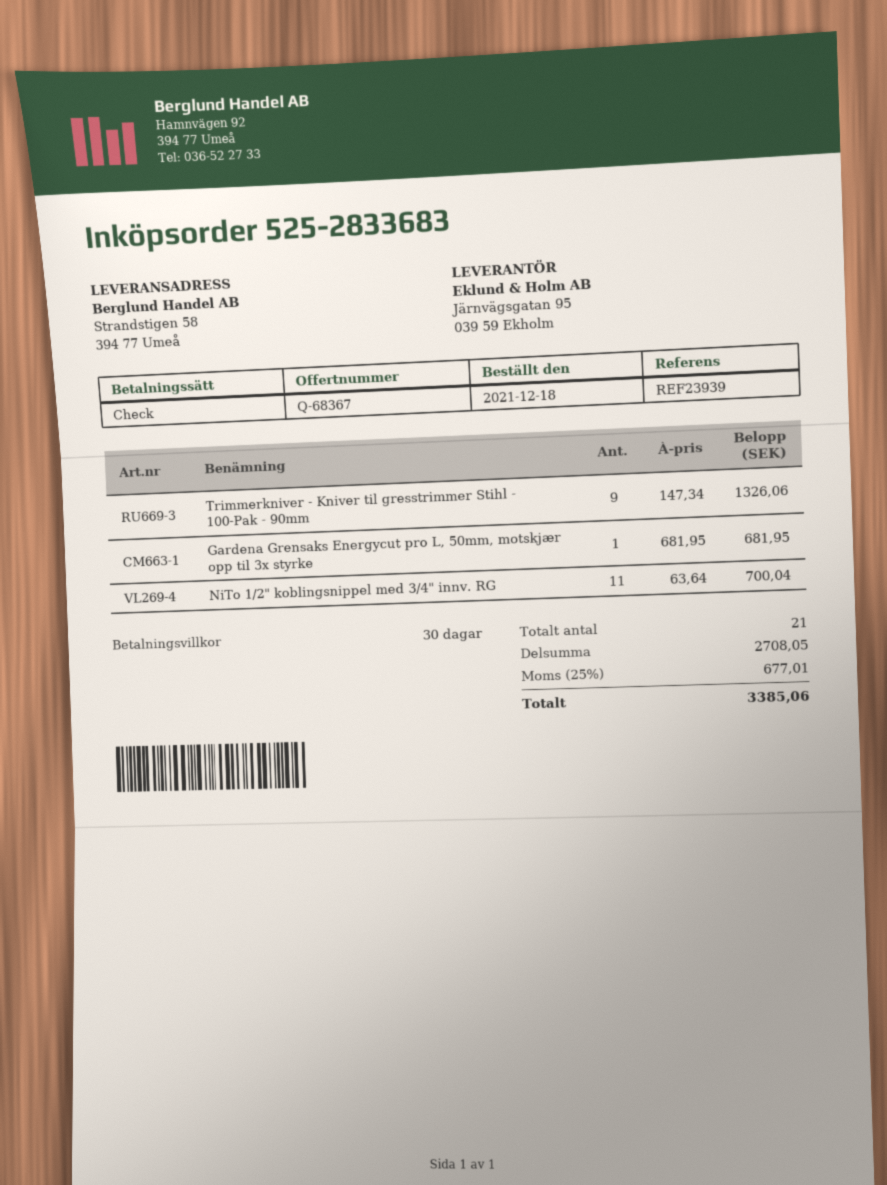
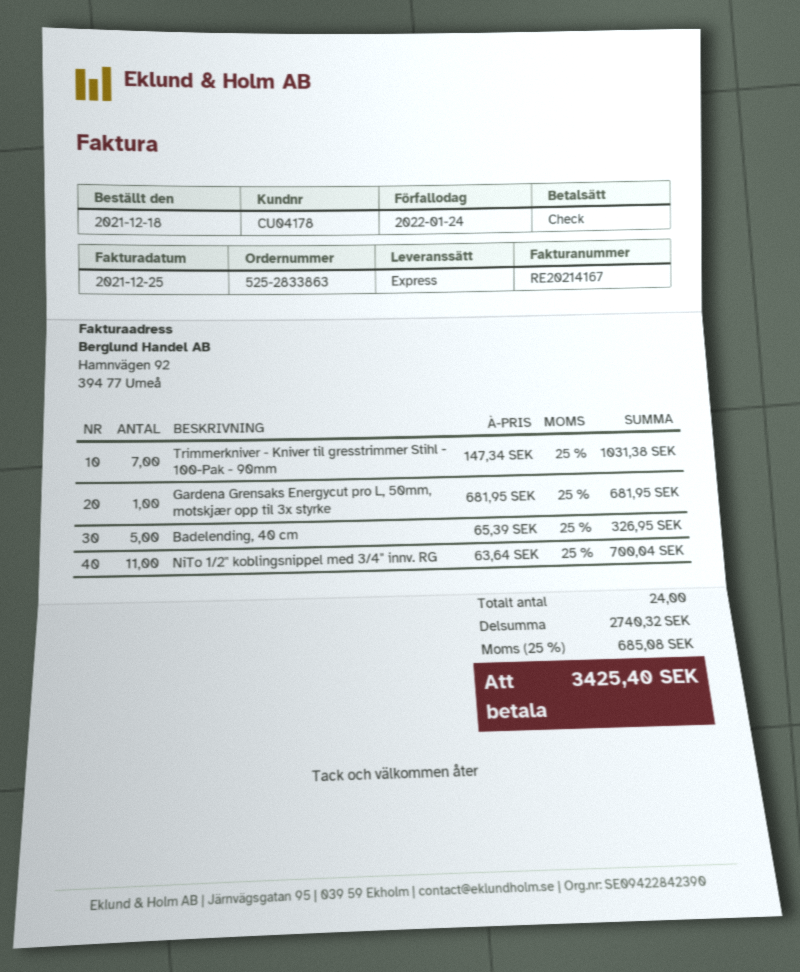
order number: 525-2833683 -> 525-2833863
Trimmerkniver - Kniver til gresstrimmer Stihl - 100-Pak - 90mm: 9 x 147.34 = 1326.06 -> 7 x 147.34 = 1031.38
Badelending, 40 cm: none -> 5 x 65.39 = 326.95
total quantity: 21 -> 24
subtotal: 2708.05 -> 2740.32
tax: 25% = 677.01 -> 25% = 685.08
total: 3385.06 -> 3425.40

